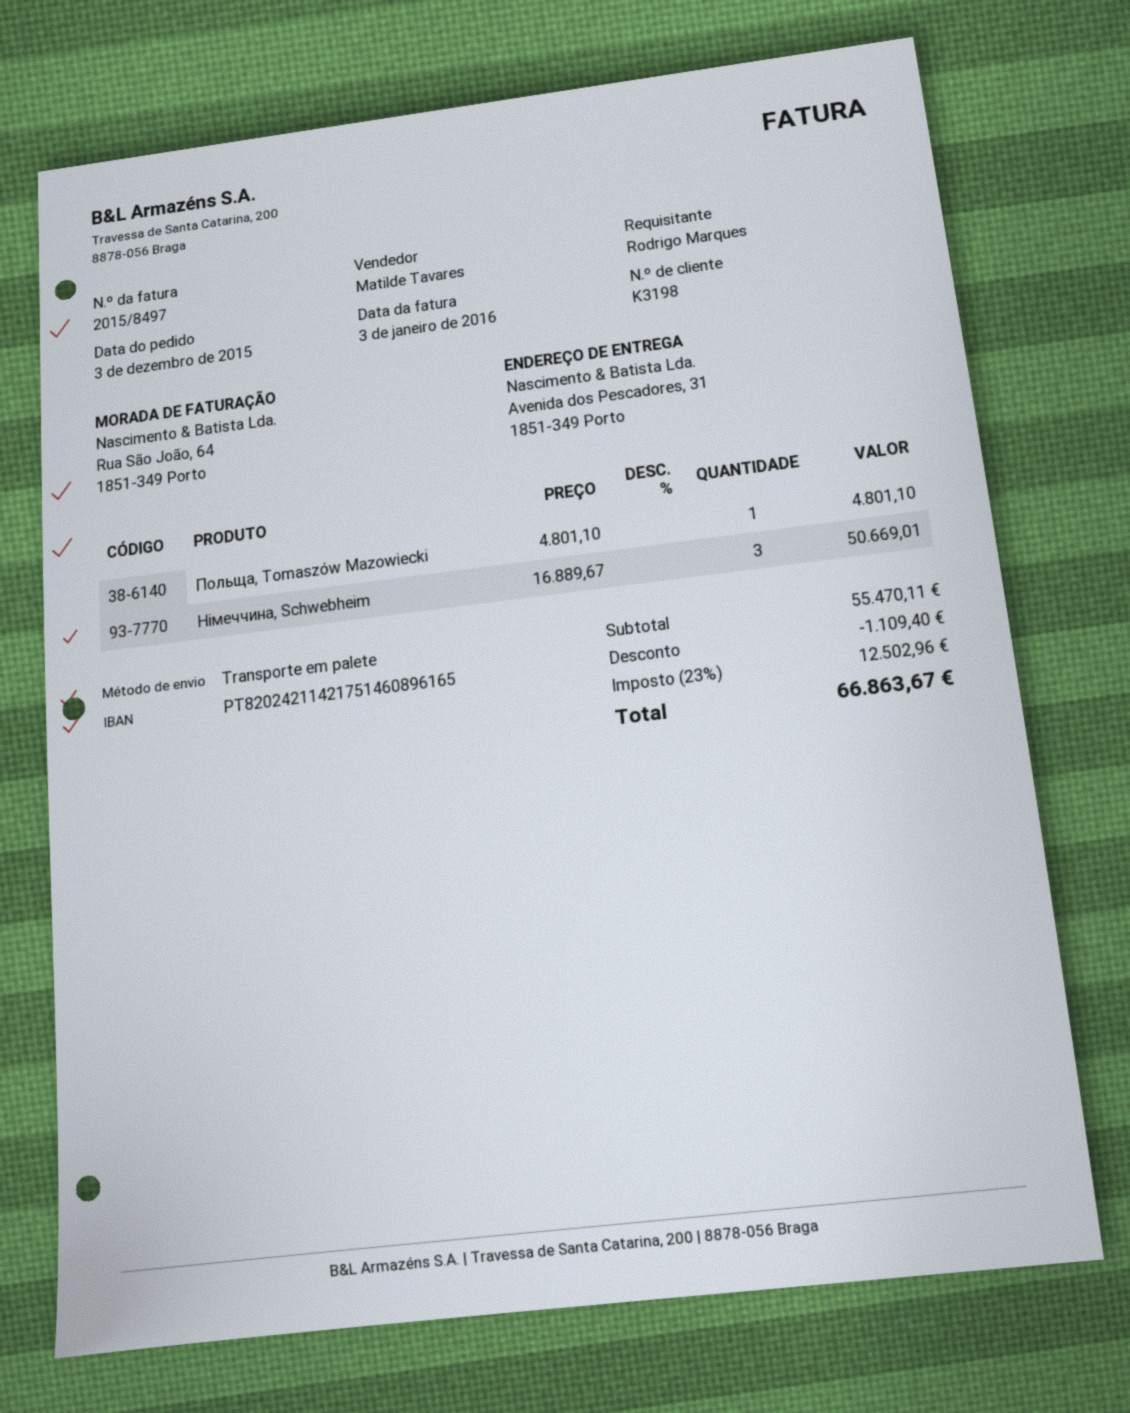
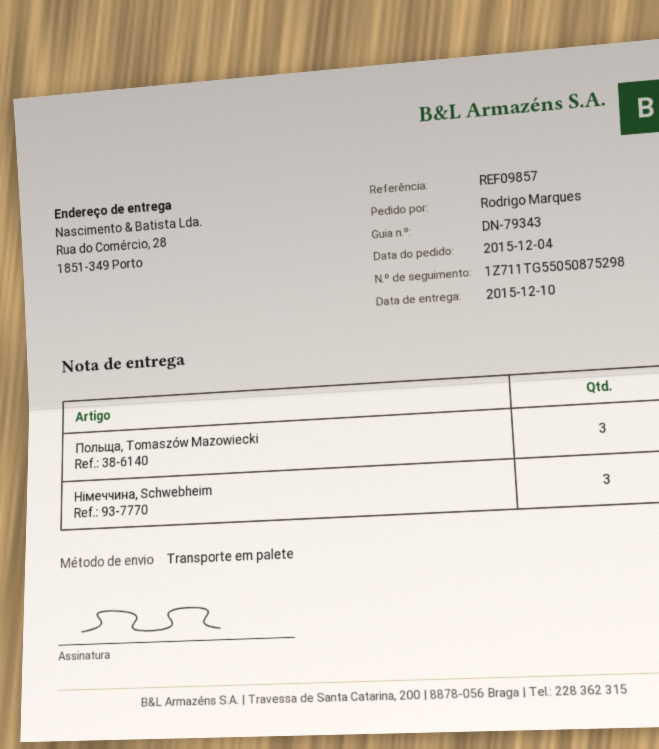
order date: 2015-12-03 -> 2015-12-04
ship to: Avenida dos Pescadores, 31, 1851-349 Porto -> Rua do Comércio, 28, 1851-349 Porto
Польща, Tomaszów Mazowiecki: 1 -> 3

